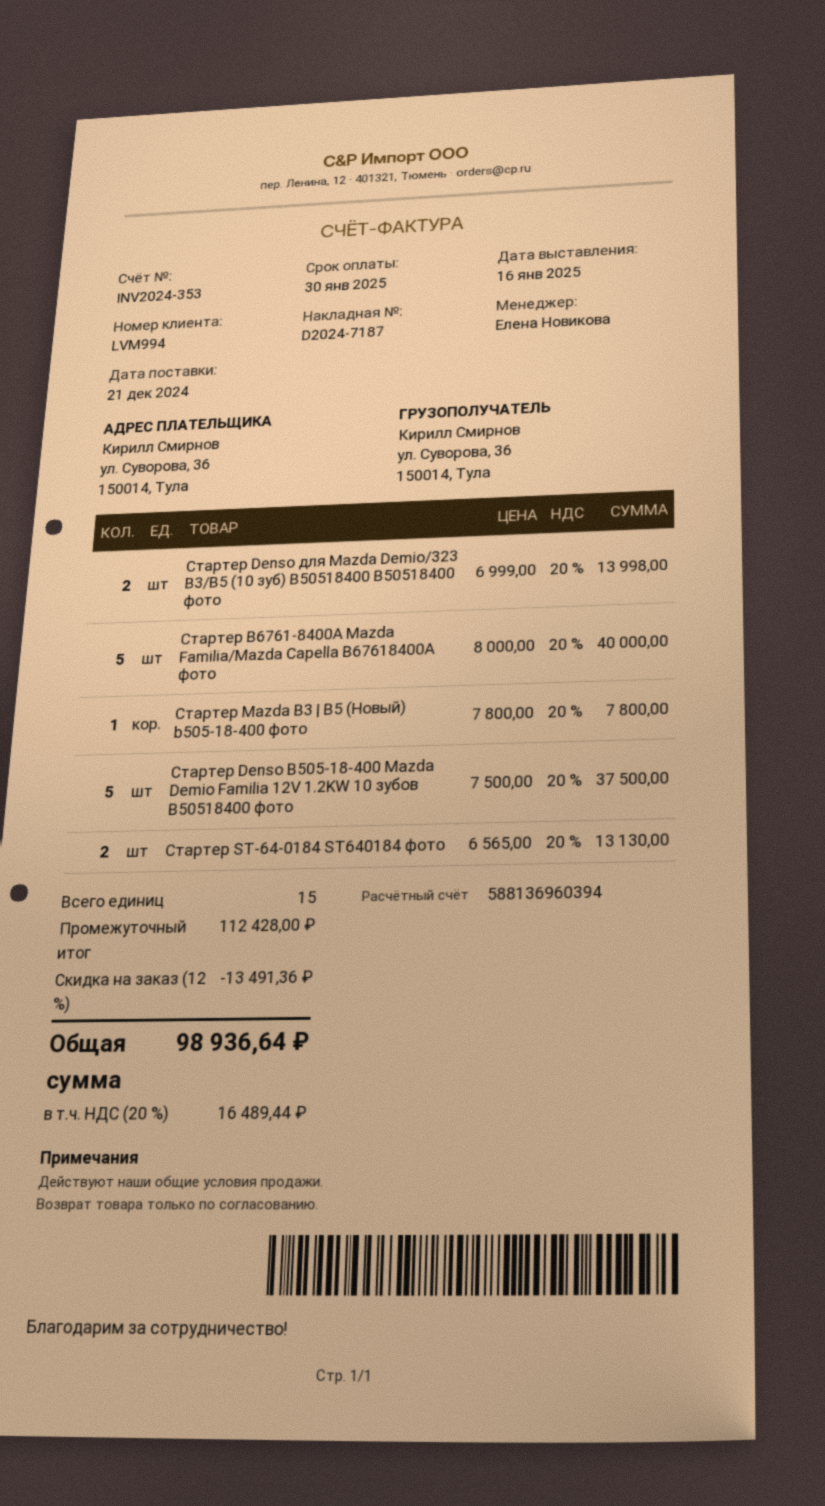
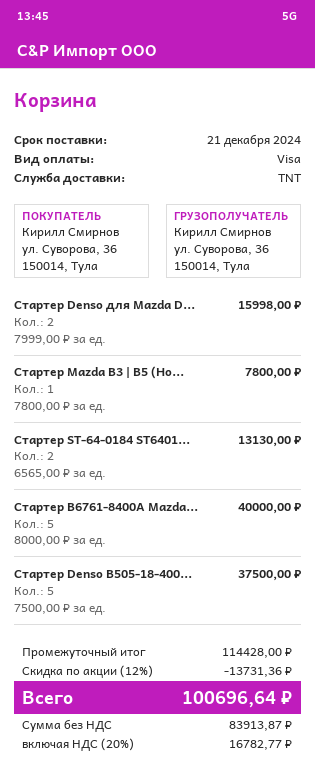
Стартер Denso для Mazda Demio/323 B3/B5 (10 зуб) B50518400 B50518400 фото: 2 x 6999.00 = 13998.00 -> 2 x 7999.00 = 15998.00
subtotal: 112428.00 -> 114428.00
discount: 12% = 13491.36 -> 12% = 13731.36
tax: 20% = 16489.44 -> 20% = 16782.77
total: 98936.64 -> 100696.64

